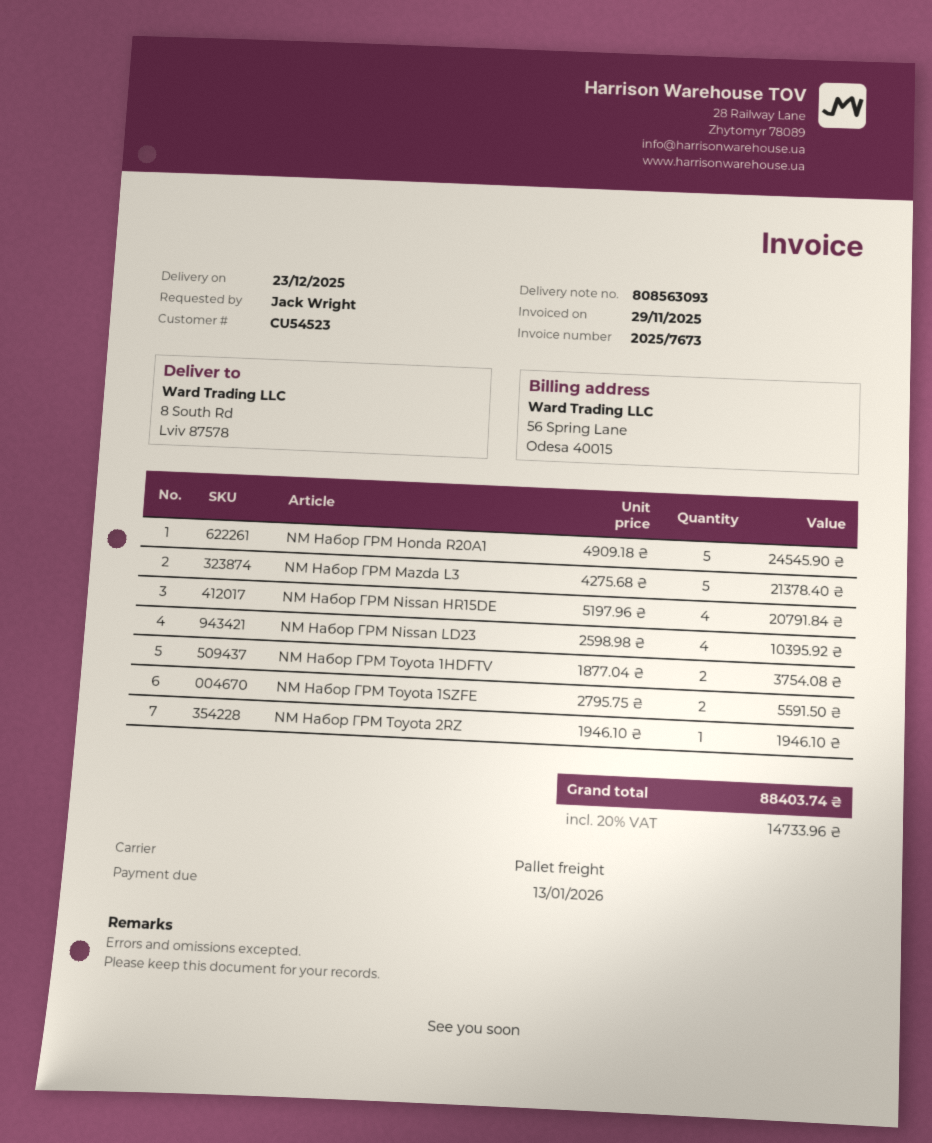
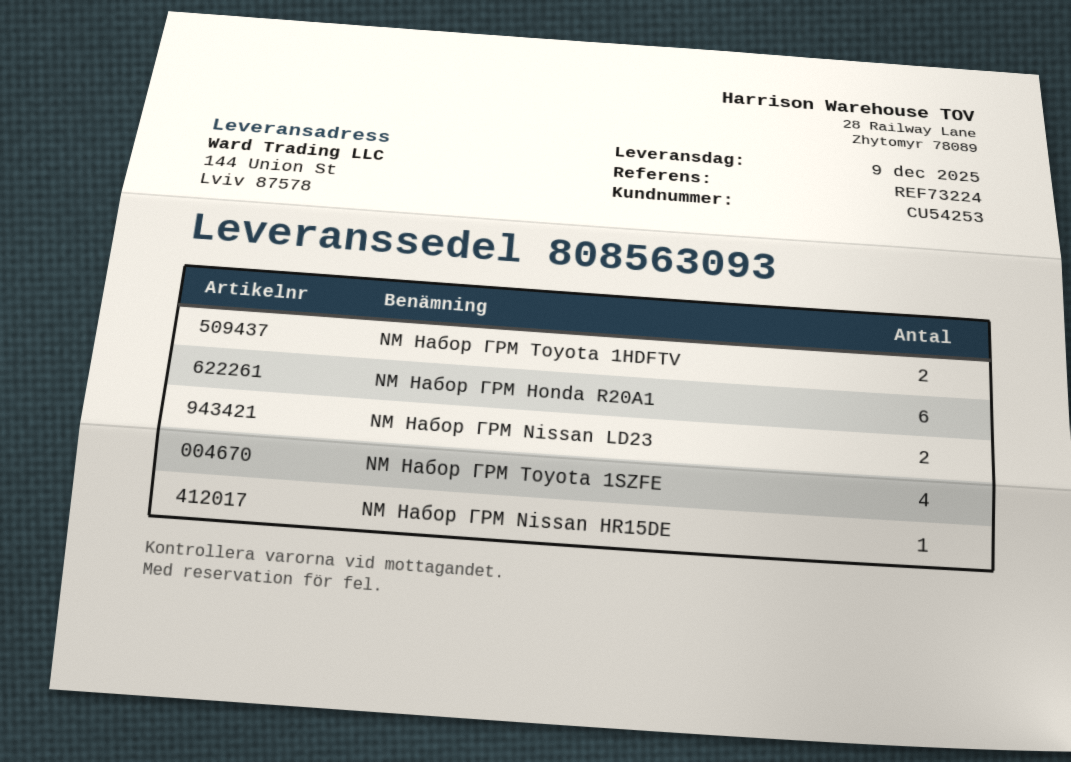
delivery date: 2025-12-23 -> 2025-12-09
customer number: CU54523 -> CU54253
ship to: 8 South Rd, Lviv 87578 -> 144 Union St, Lviv 87578
NM Набор ГРМ Honda R20A1: 5 -> 6
NM Набор ГРМ Mazda L3: 5 -> none
NM Набор ГРМ Nissan HR15DE: 4 -> 1
NM Набор ГРМ Nissan LD23: 4 -> 2
NM Набор ГРМ Toyota 1SZFE: 2 -> 4
NM Набор ГРМ Toyota 2RZ: 1 -> none

